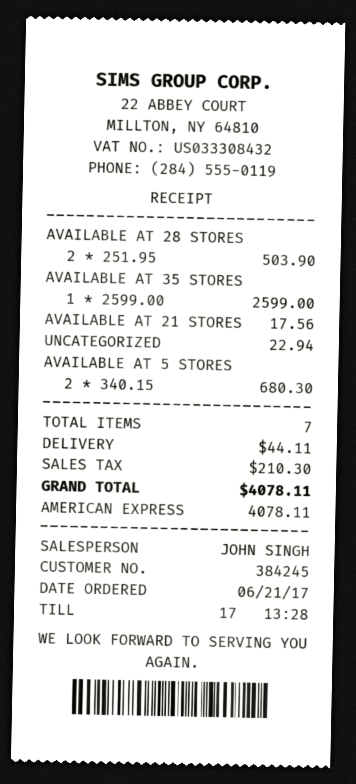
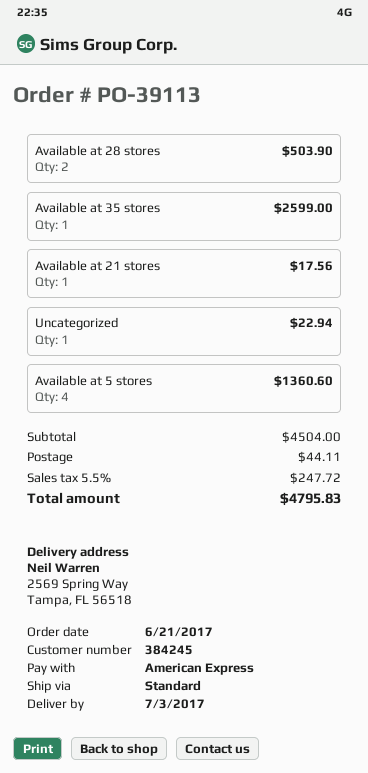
AVAILABLE AT 5 STORES: 2 for 680.30 -> 4 for 1360.60
tax: 210.30 -> 247.72
total: 4078.11 -> 4795.83

